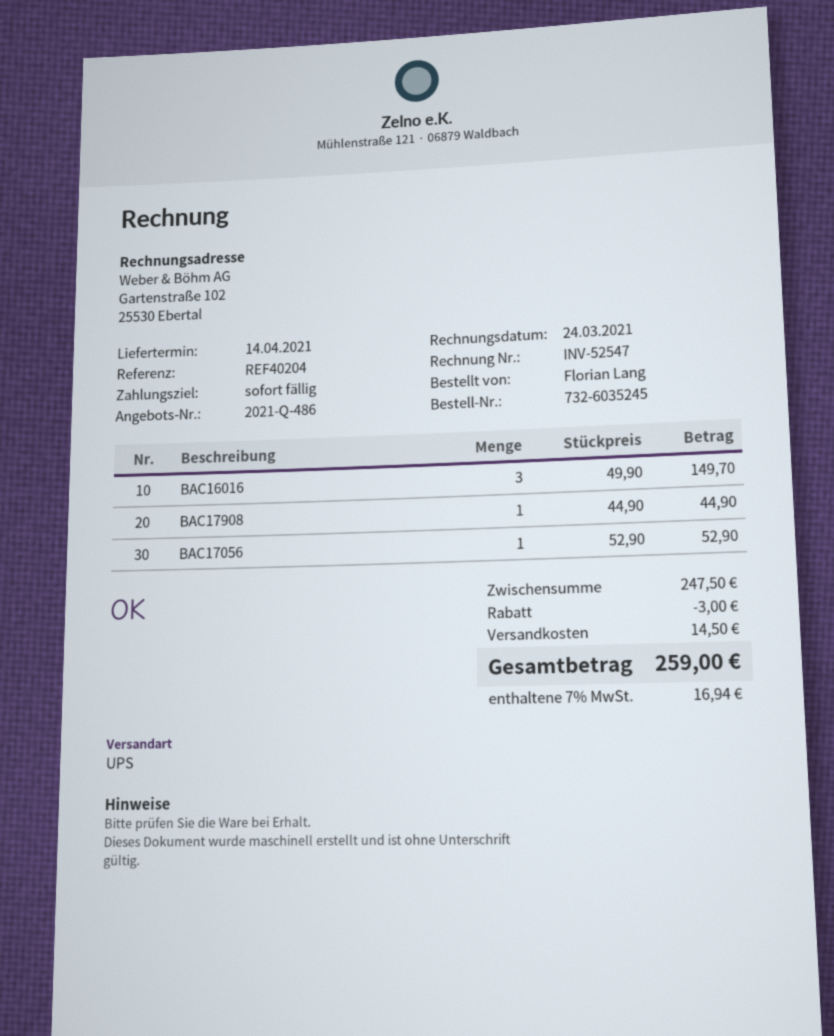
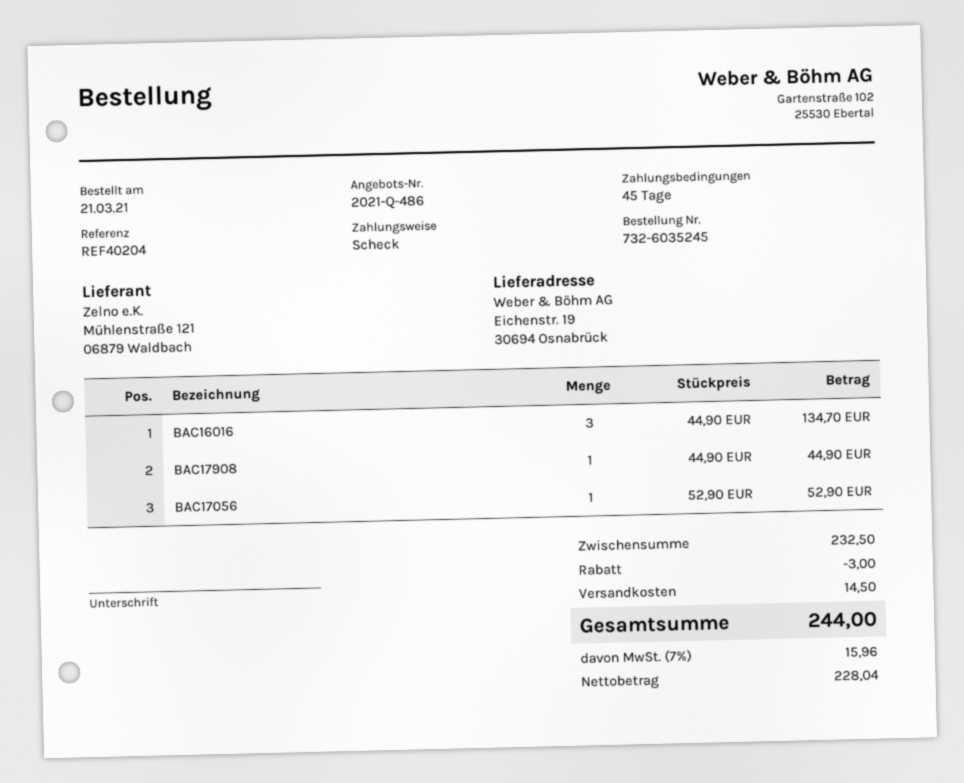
payment terms: on receipt -> 45 days
BAC16016: 3 x 49.90 = 149.70 -> 3 x 44.90 = 134.70
subtotal: 247.50 -> 232.50
tax: 7% = 16.94 -> 7% = 15.96
total: 259.00 -> 244.00

